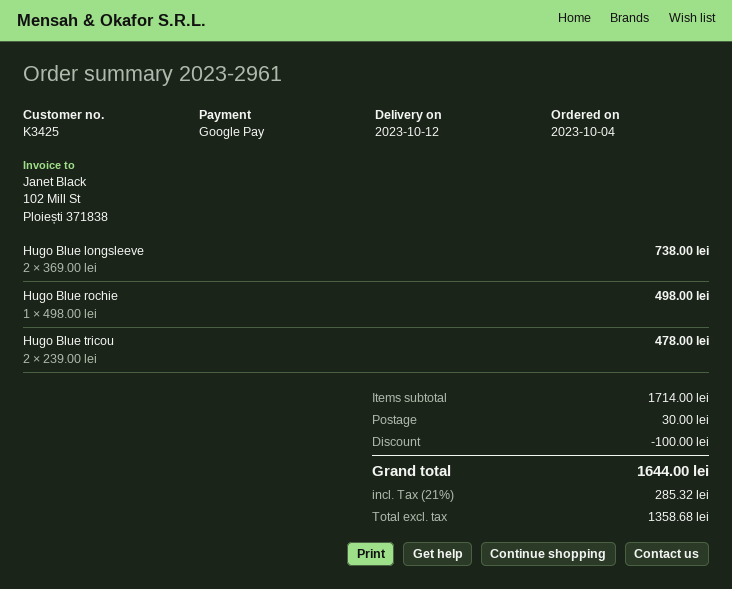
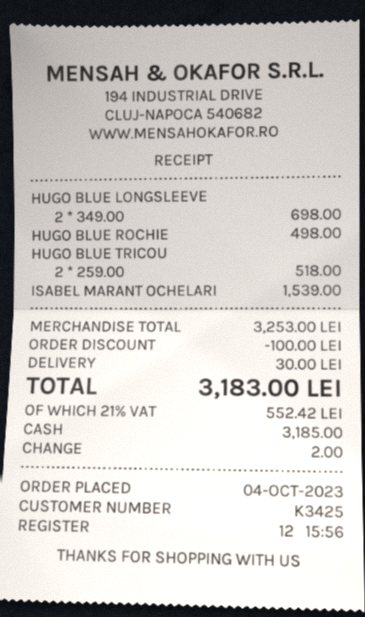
payment method: Google Pay -> cash
Hugo Blue longsleeve: 2 x 369.00 = 738.00 -> 2 x 349.00 = 698.00
Hugo Blue tricou: 2 x 239.00 = 478.00 -> 2 x 259.00 = 518.00
ISABEL MARANT OCHELARI: none -> 1 x 1539.00 = 1539.00
subtotal: 1714.00 -> 3253.00
tax: 21% = 285.32 -> 21% = 552.42
total: 1644.00 -> 3183.00

